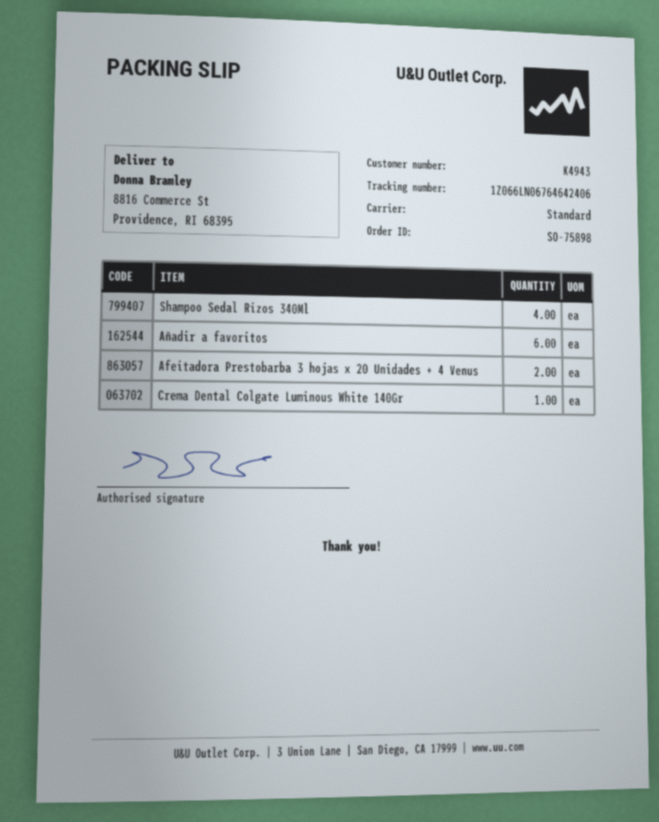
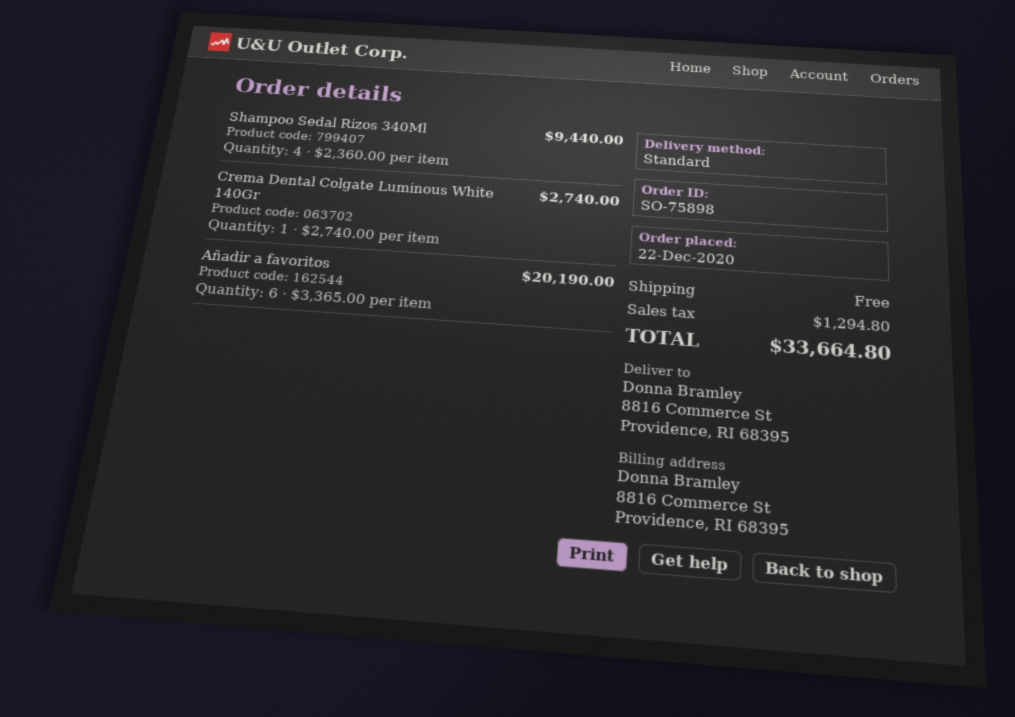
Afeitadora Prestobarba 3 hojas x 20 Unidades + 4 Venus: 2 -> none

